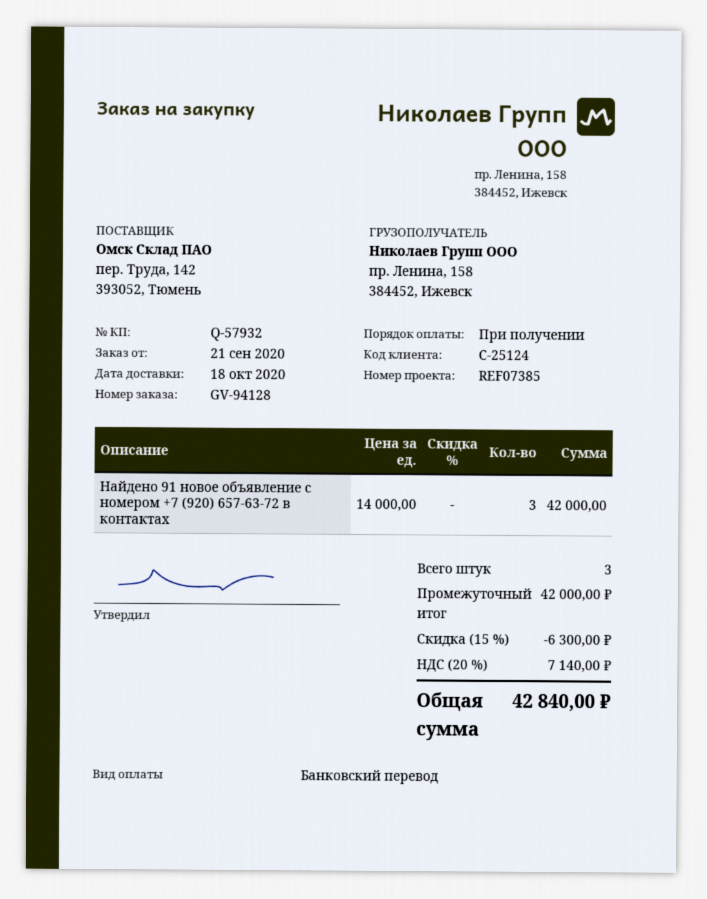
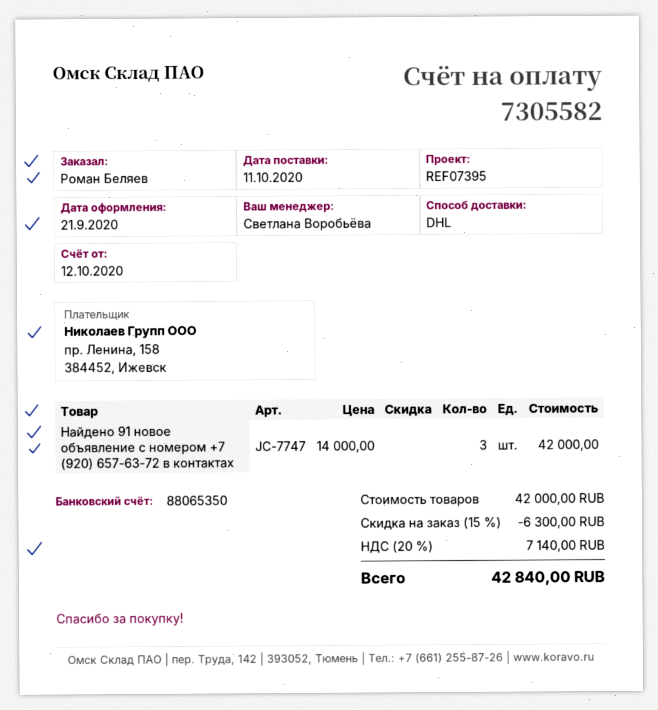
delivery date: 2020-10-18 -> 2020-10-11
reference: REF07385 -> REF07395

